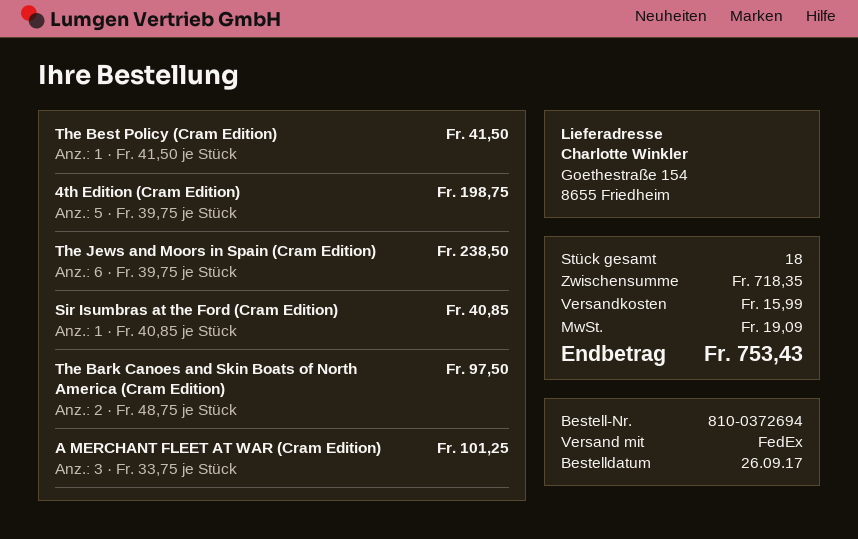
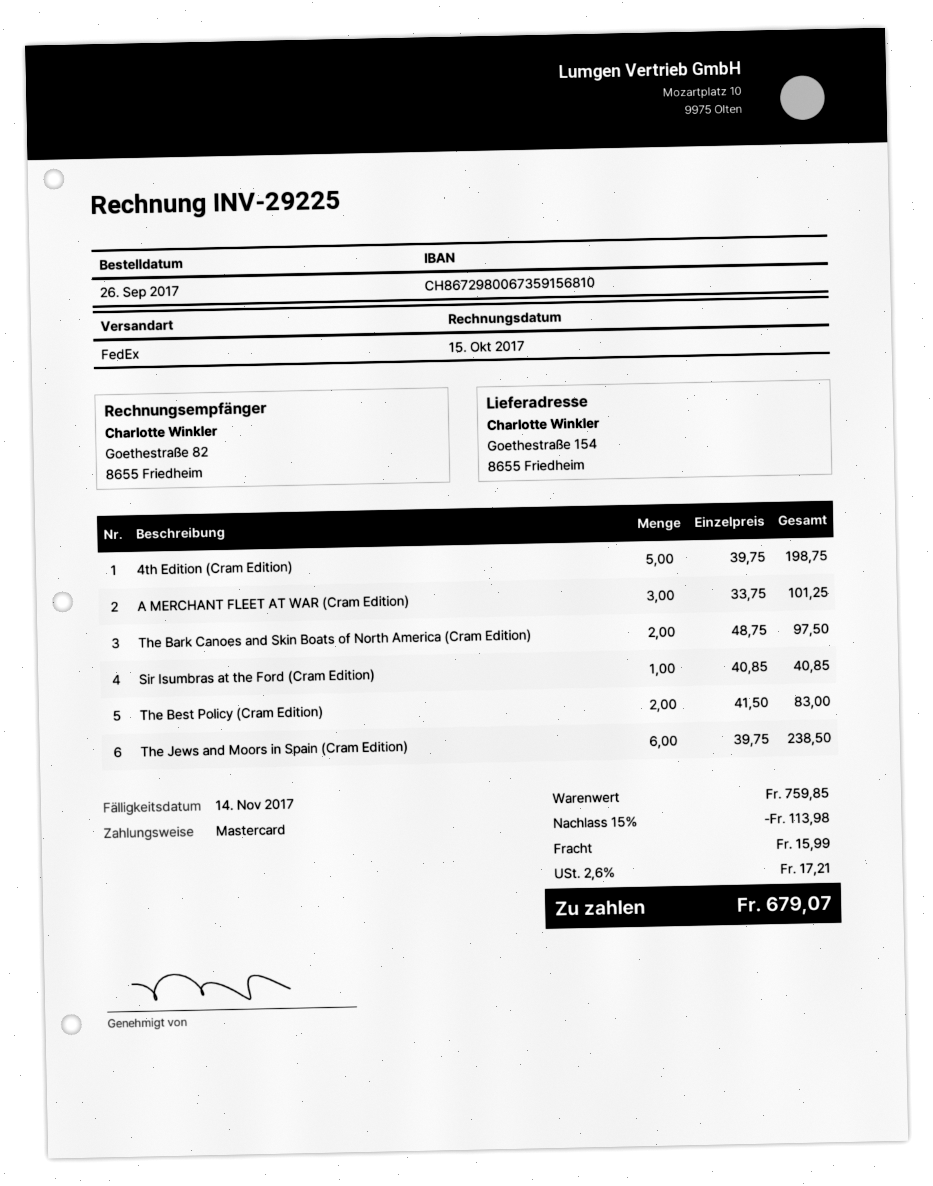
The Best Policy (Cram Edition): 1 x 41.50 = 41.50 -> 2 x 41.50 = 83.00
subtotal: 718.35 -> 759.85
discount: none -> 15% = 113.98
tax: 19.09 -> 17.21
total: 753.43 -> 679.07

